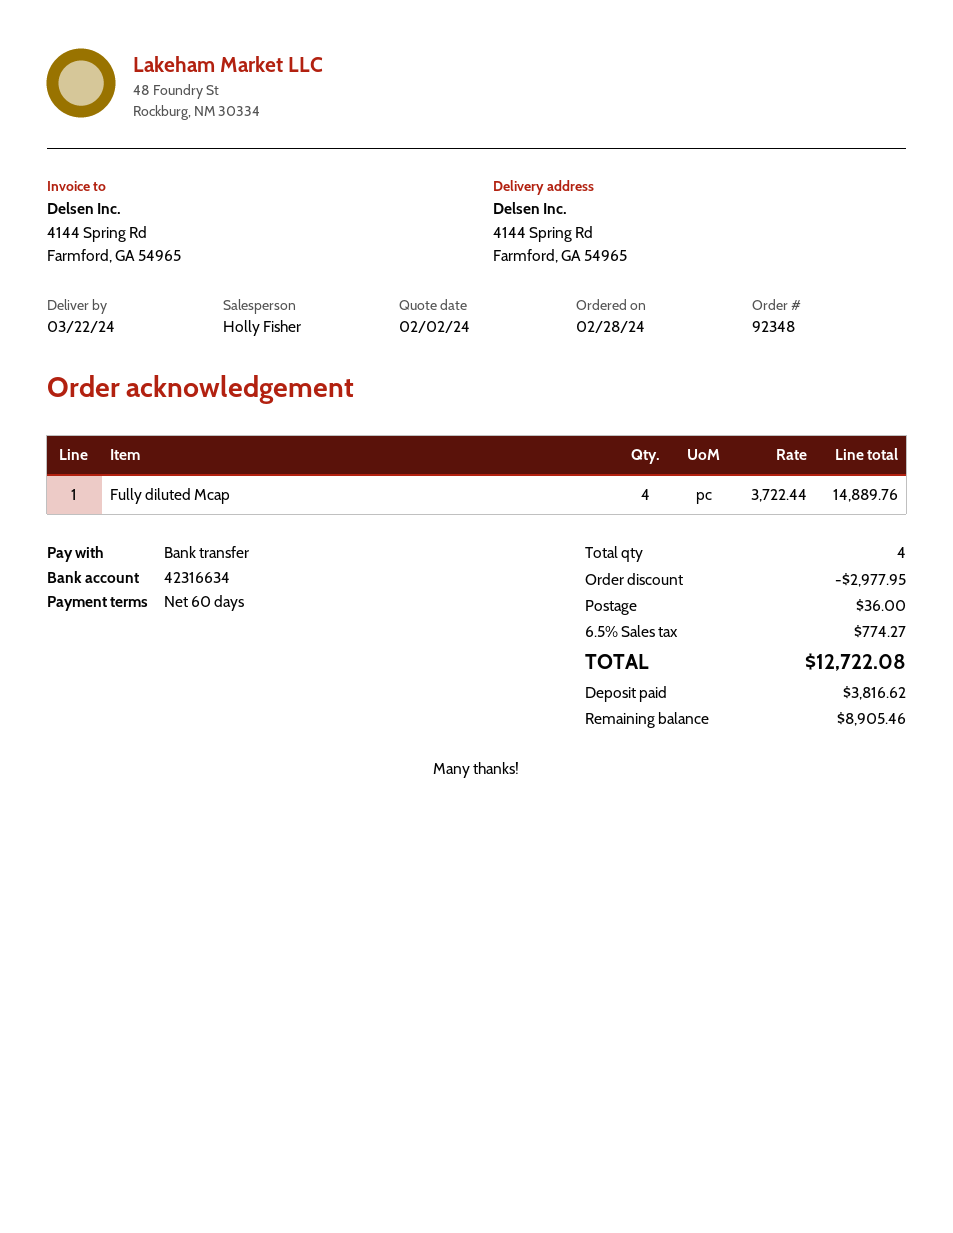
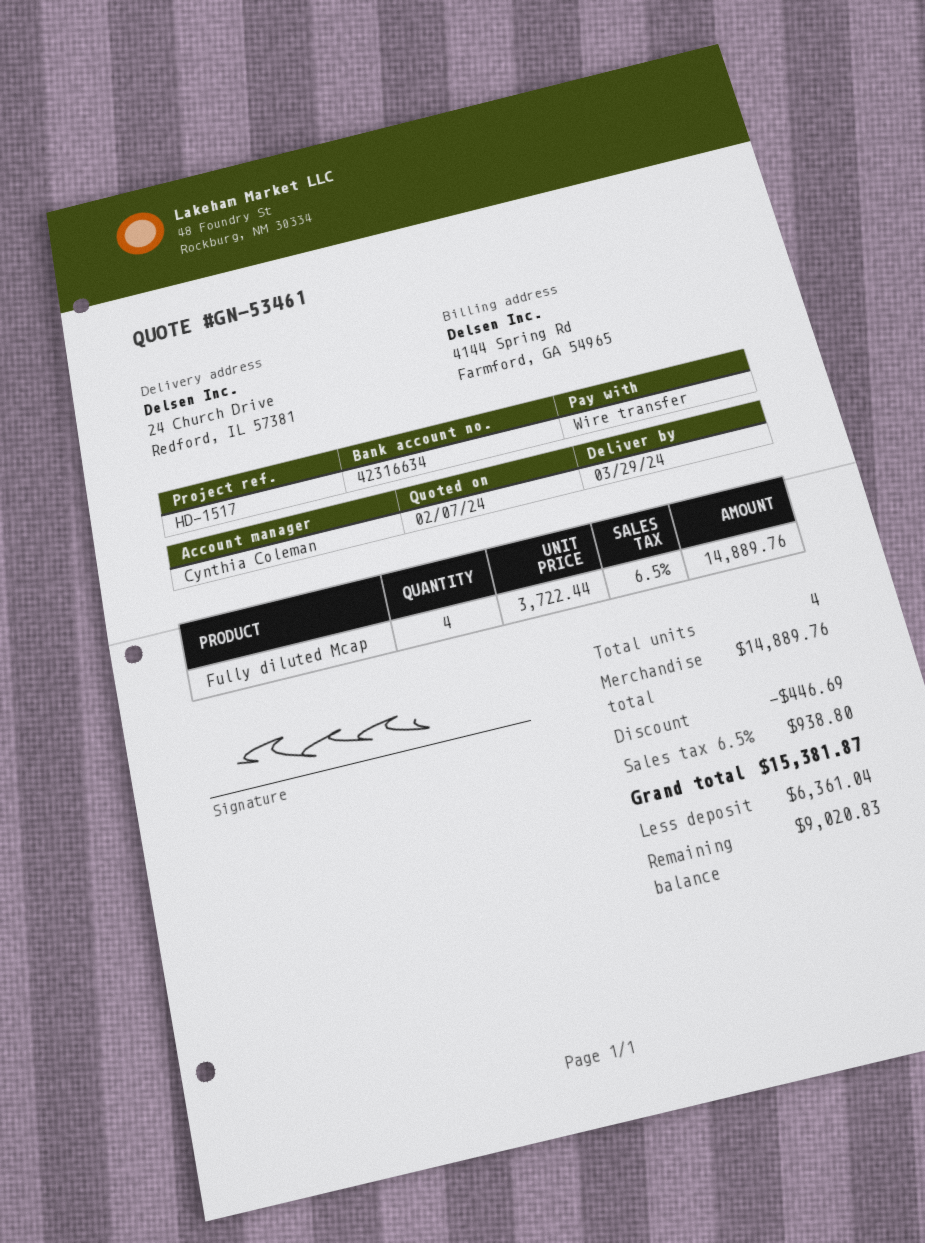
quote date: 2024-02-02 -> 2024-02-07
delivery date: 2024-03-22 -> 2024-03-29
sales rep: Holly Fisher -> Cynthia Coleman
ship to: 4144 Spring Rd, Farmford, GA 54965 -> 24 Church Drive, Redford, IL 57381
discount: 2977.95 -> 446.69
shipping: 36.00 -> none
tax: 6.5% = 774.27 -> 6.5% = 938.80
total: 12722.08 -> 15381.87
deposit: 3816.62 -> 6361.04
balance: 8905.46 -> 9020.83

